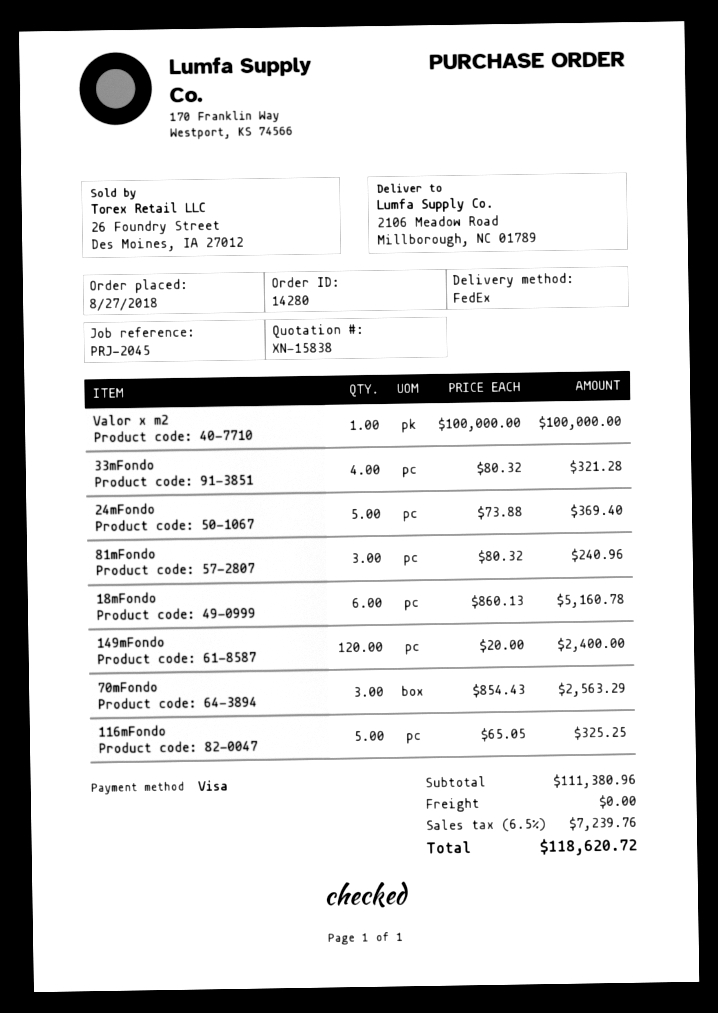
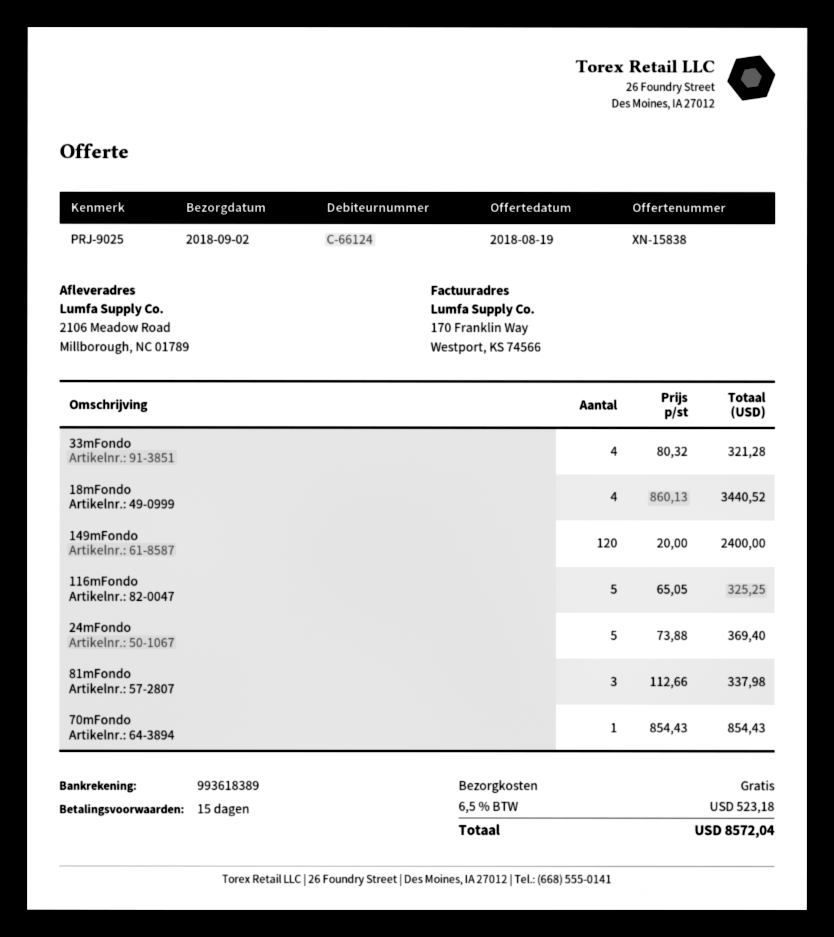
reference: PRJ-2045 -> PRJ-9025
Valor x m2: 1 x 100000.00 = 100000.00 -> none
81mFondo: 3 x 80.32 = 240.96 -> 3 x 112.66 = 337.98
18mFondo: 6 x 860.13 = 5160.78 -> 4 x 860.13 = 3440.52
70mFondo: 3 x 854.43 = 2563.29 -> 1 x 854.43 = 854.43
tax: 6.5% = 7239.76 -> 6.5% = 523.18
total: 118620.72 -> 8572.04

